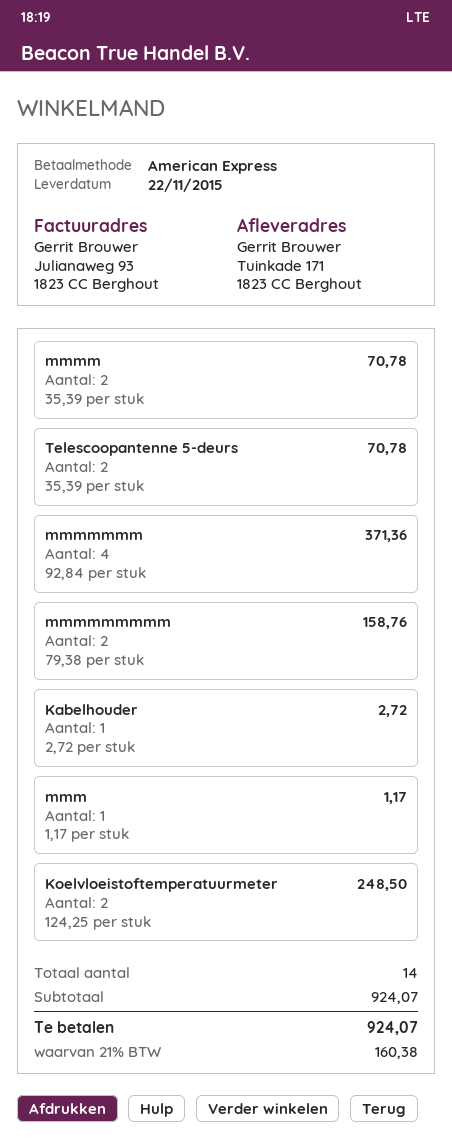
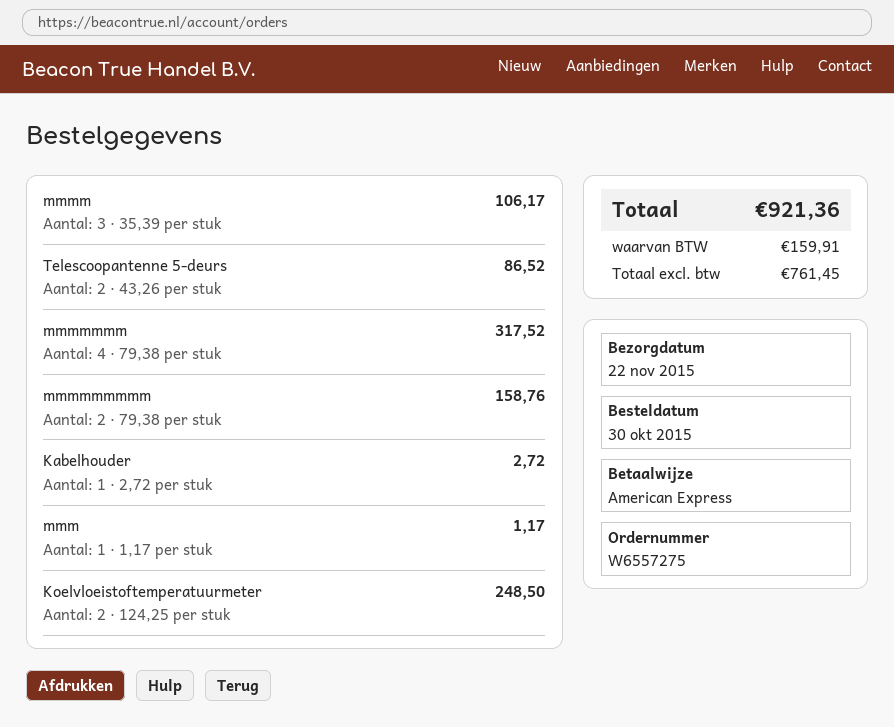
mmmm: 2 x 35.39 = 70.78 -> 3 x 35.39 = 106.17
Telescoopantenne 5-deurs: 2 x 35.39 = 70.78 -> 2 x 43.26 = 86.52
mmmmmmm: 4 x 92.84 = 371.36 -> 4 x 79.38 = 317.52
tax: 160.38 -> 159.91
total: 924.07 -> 921.36

